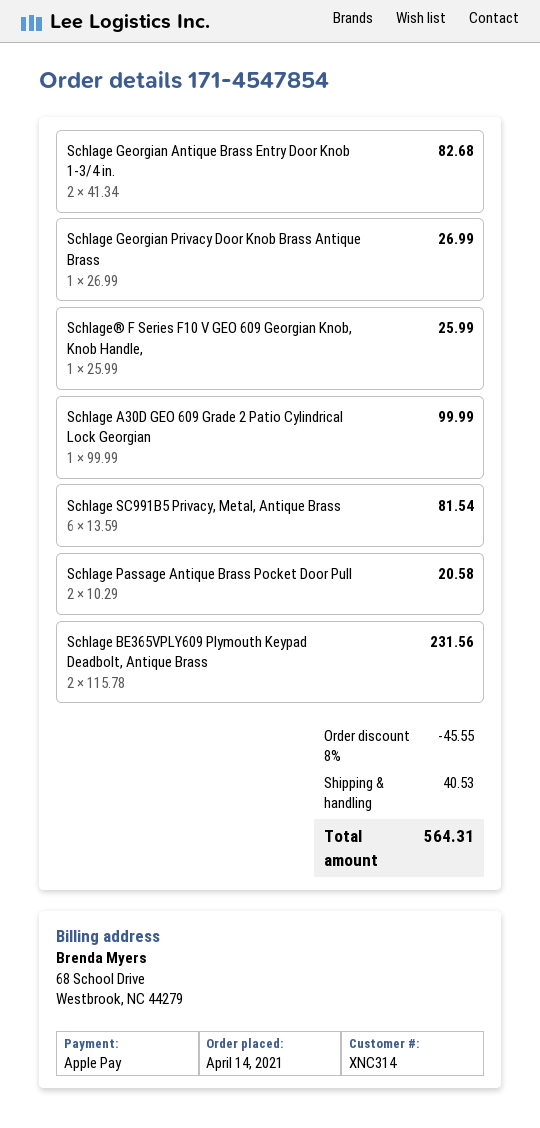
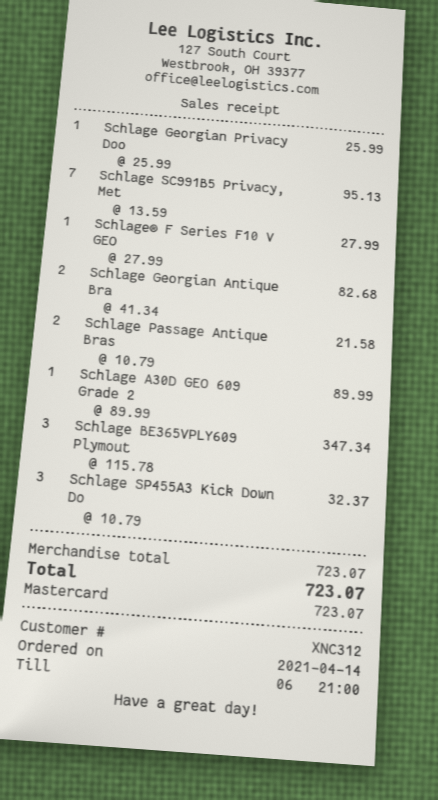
customer number: XNC314 -> XNC312
payment method: Apple Pay -> Mastercard
Schlage Georgian Privacy Door Knob Brass Antique Brass: 1 x 26.99 = 26.99 -> 1 x 25.99 = 25.99
Schlage® F Series F10 V GEO 609 Georgian Knob, Knob Handle,: 1 x 25.99 = 25.99 -> 1 x 27.99 = 27.99
Schlage A30D GEO 609 Grade 2 Patio Cylindrical Lock Georgian: 1 x 99.99 = 99.99 -> 1 x 89.99 = 89.99
Schlage SC991B5 Privacy, Metal, Antique Brass: 6 x 13.59 = 81.54 -> 7 x 13.59 = 95.13
Schlage Passage Antique Brass Pocket Door Pull: 2 x 10.29 = 20.58 -> 2 x 10.79 = 21.58
Schlage BE365VPLY609 Plymouth Keypad Deadbolt, Antique Brass: 2 x 115.78 = 231.56 -> 3 x 115.78 = 347.34
Schlage SP455A3 Kick Down Do: none -> 3 x 10.79 = 32.37
discount: 8% = 45.55 -> none
shipping: 40.53 -> none
total: 564.31 -> 723.07

